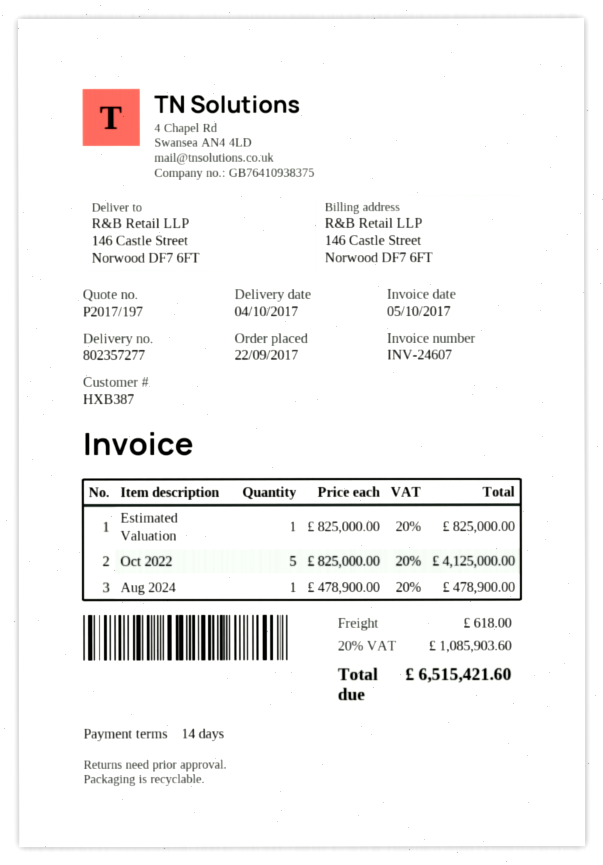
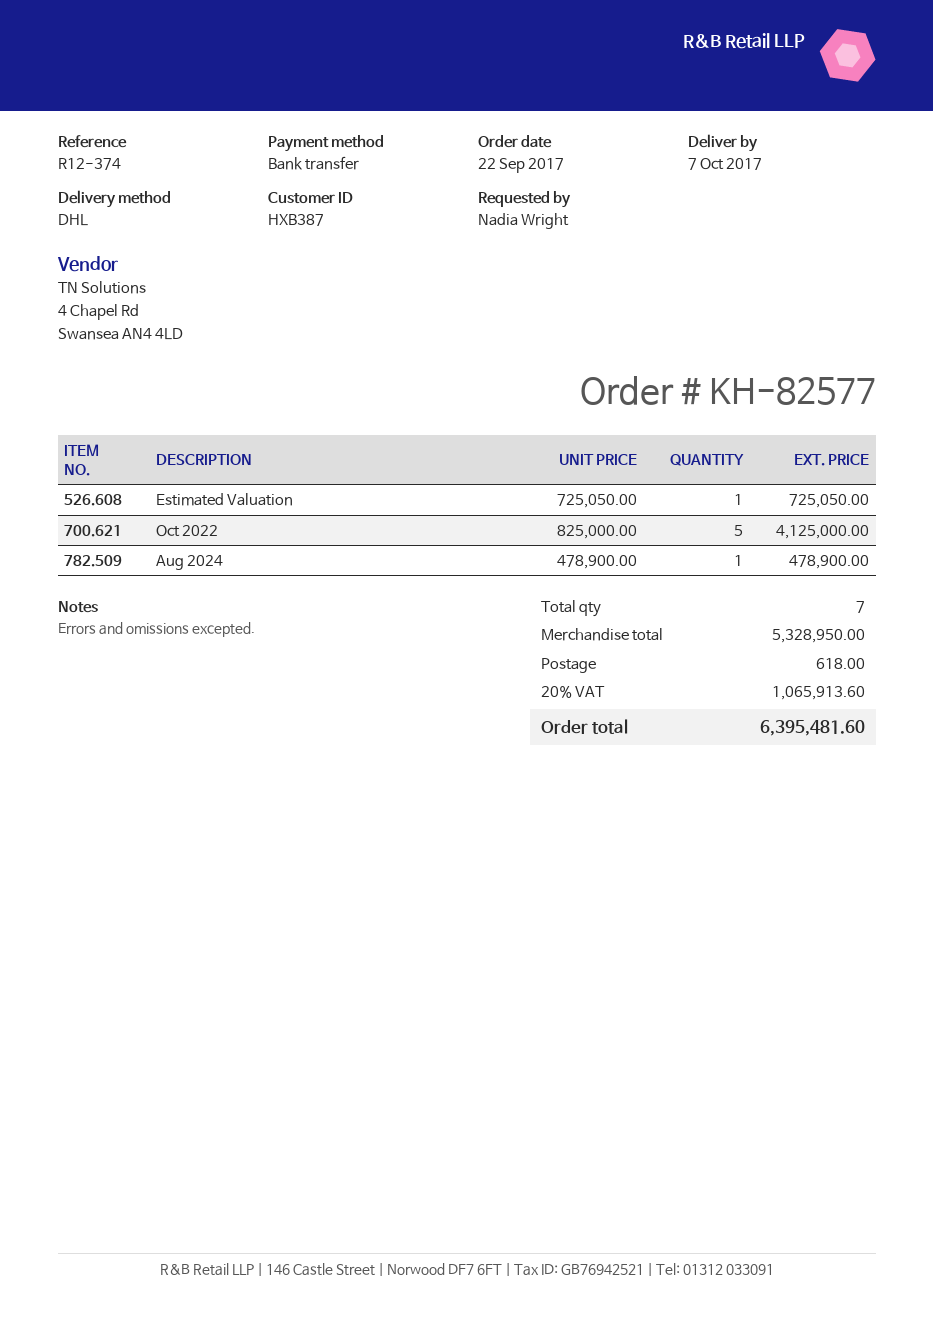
delivery date: 2017-10-04 -> 2017-10-07
Estimated Valuation: 1 x 825000.00 = 825000.00 -> 1 x 725050.00 = 725050.00
tax: 20% = 1085903.60 -> 20% = 1065913.60
total: 6515421.60 -> 6395481.60

